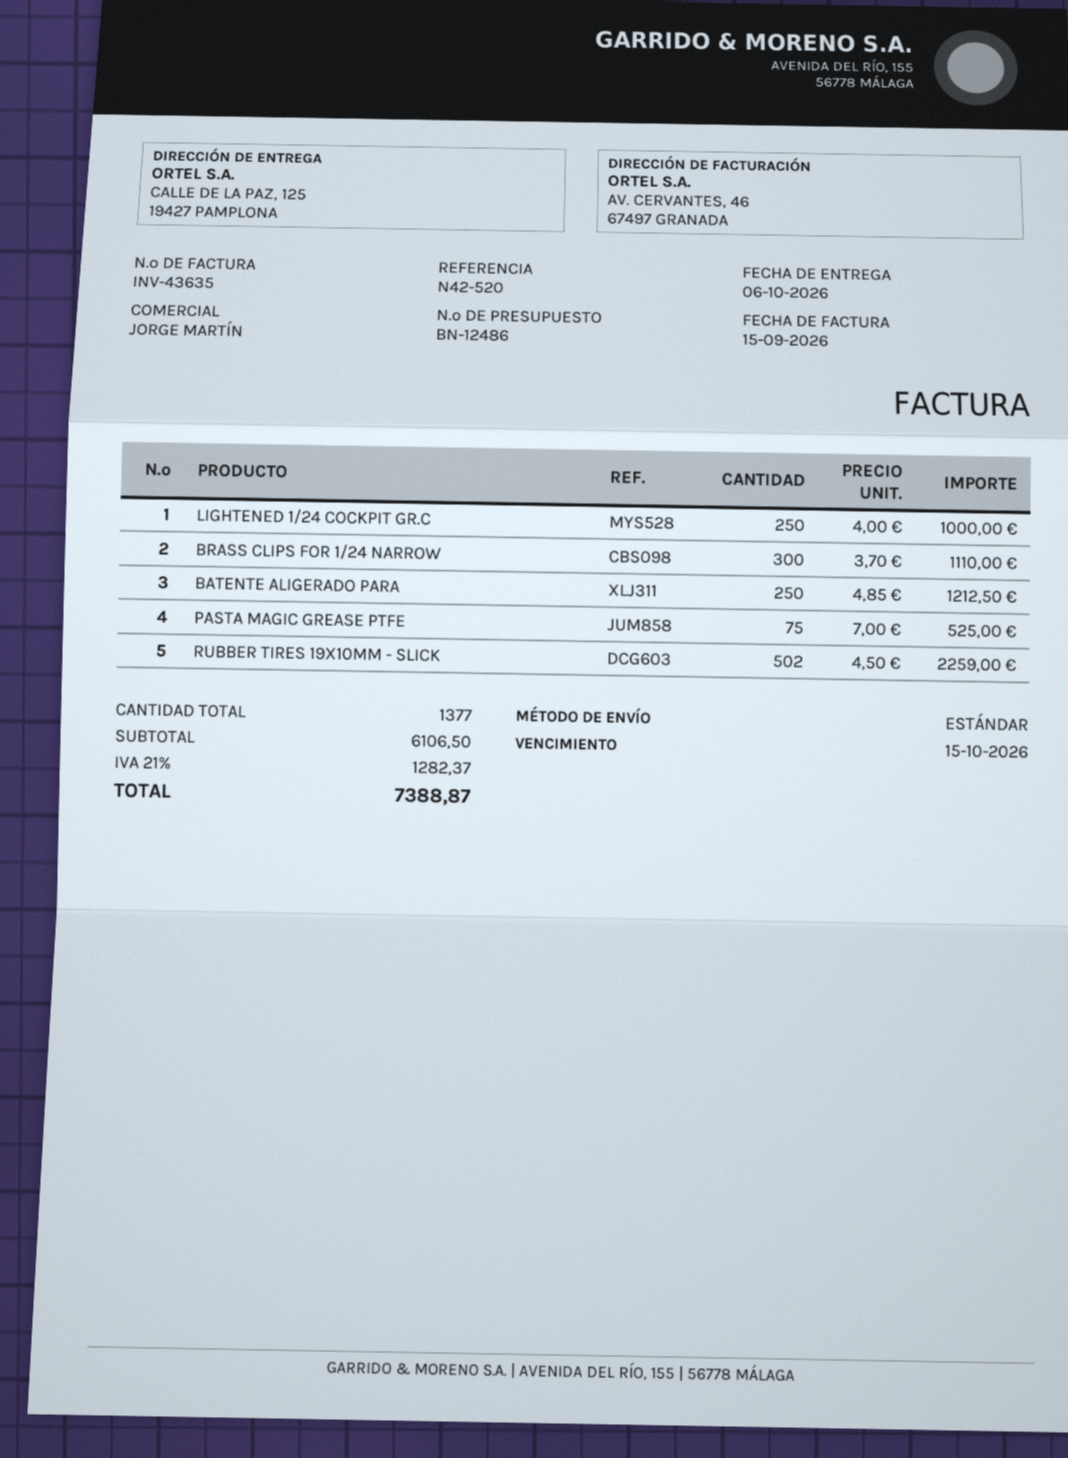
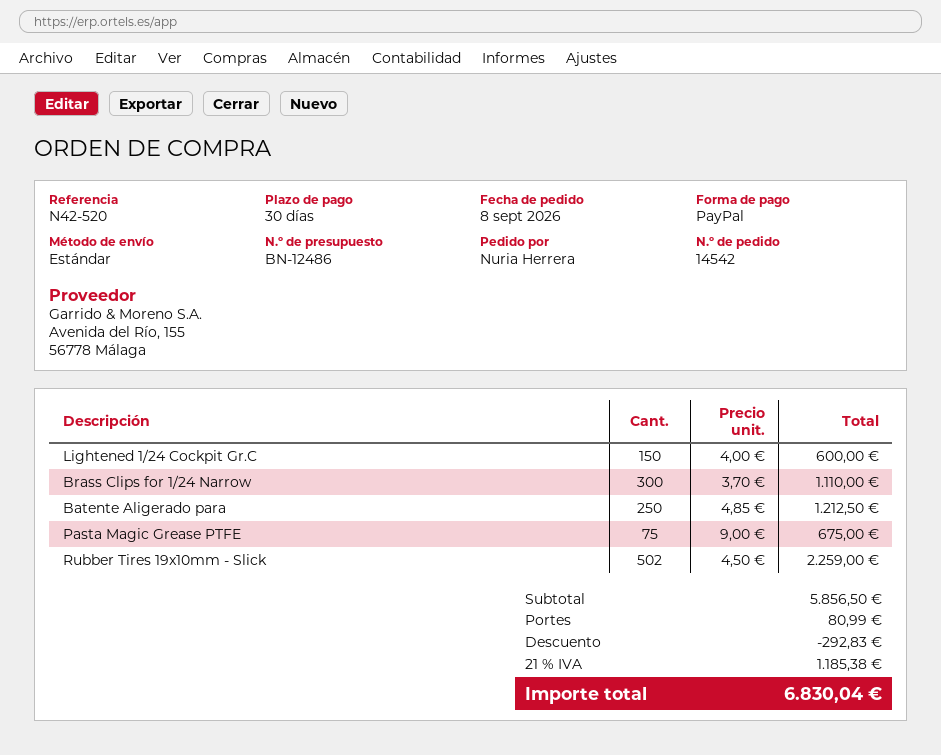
LIGHTENED 1/24 COCKPIT GR.C: 250 x 4.00 = 1000.00 -> 150 x 4.00 = 600.00
PASTA MAGIC GREASE PTFE: 75 x 7.00 = 525.00 -> 75 x 9.00 = 675.00
subtotal: 6106.50 -> 5856.50
discount: none -> 292.83
shipping: none -> 80.99
tax: 21% = 1282.37 -> 21% = 1185.38
total: 7388.87 -> 6830.04

